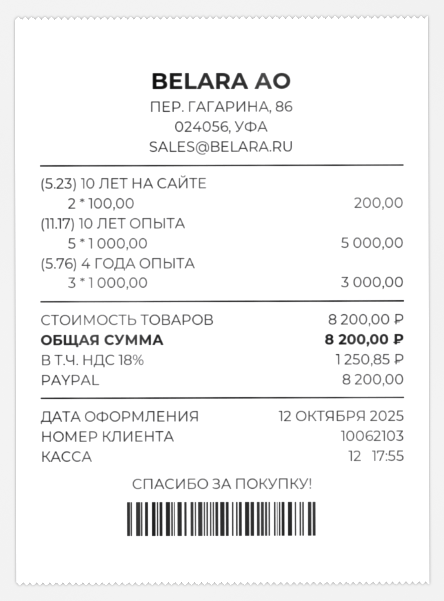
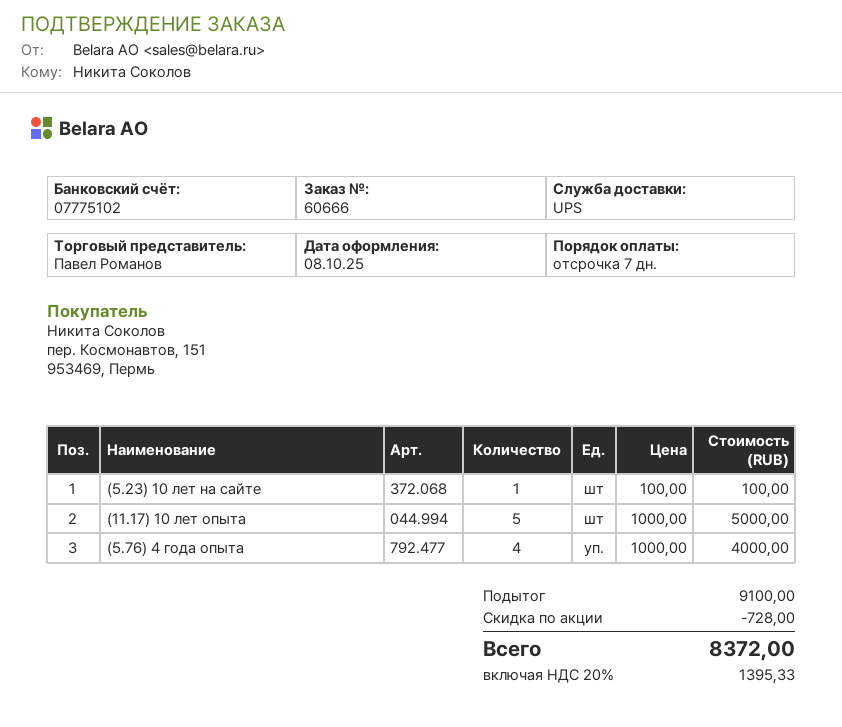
order date: 2025-10-12 -> 2025-10-08
(5.23) 10 ЛЕТ НА САЙТЕ: 2 x 100.00 = 200.00 -> 1 x 100.00 = 100.00
(5.76) 4 ГОДА ОПЫТА: 3 x 1000.00 = 3000.00 -> 4 x 1000.00 = 4000.00
subtotal: 8200.00 -> 9100.00
discount: none -> 728.00
tax: 18% = 1250.85 -> 20% = 1395.33
total: 8200.00 -> 8372.00

